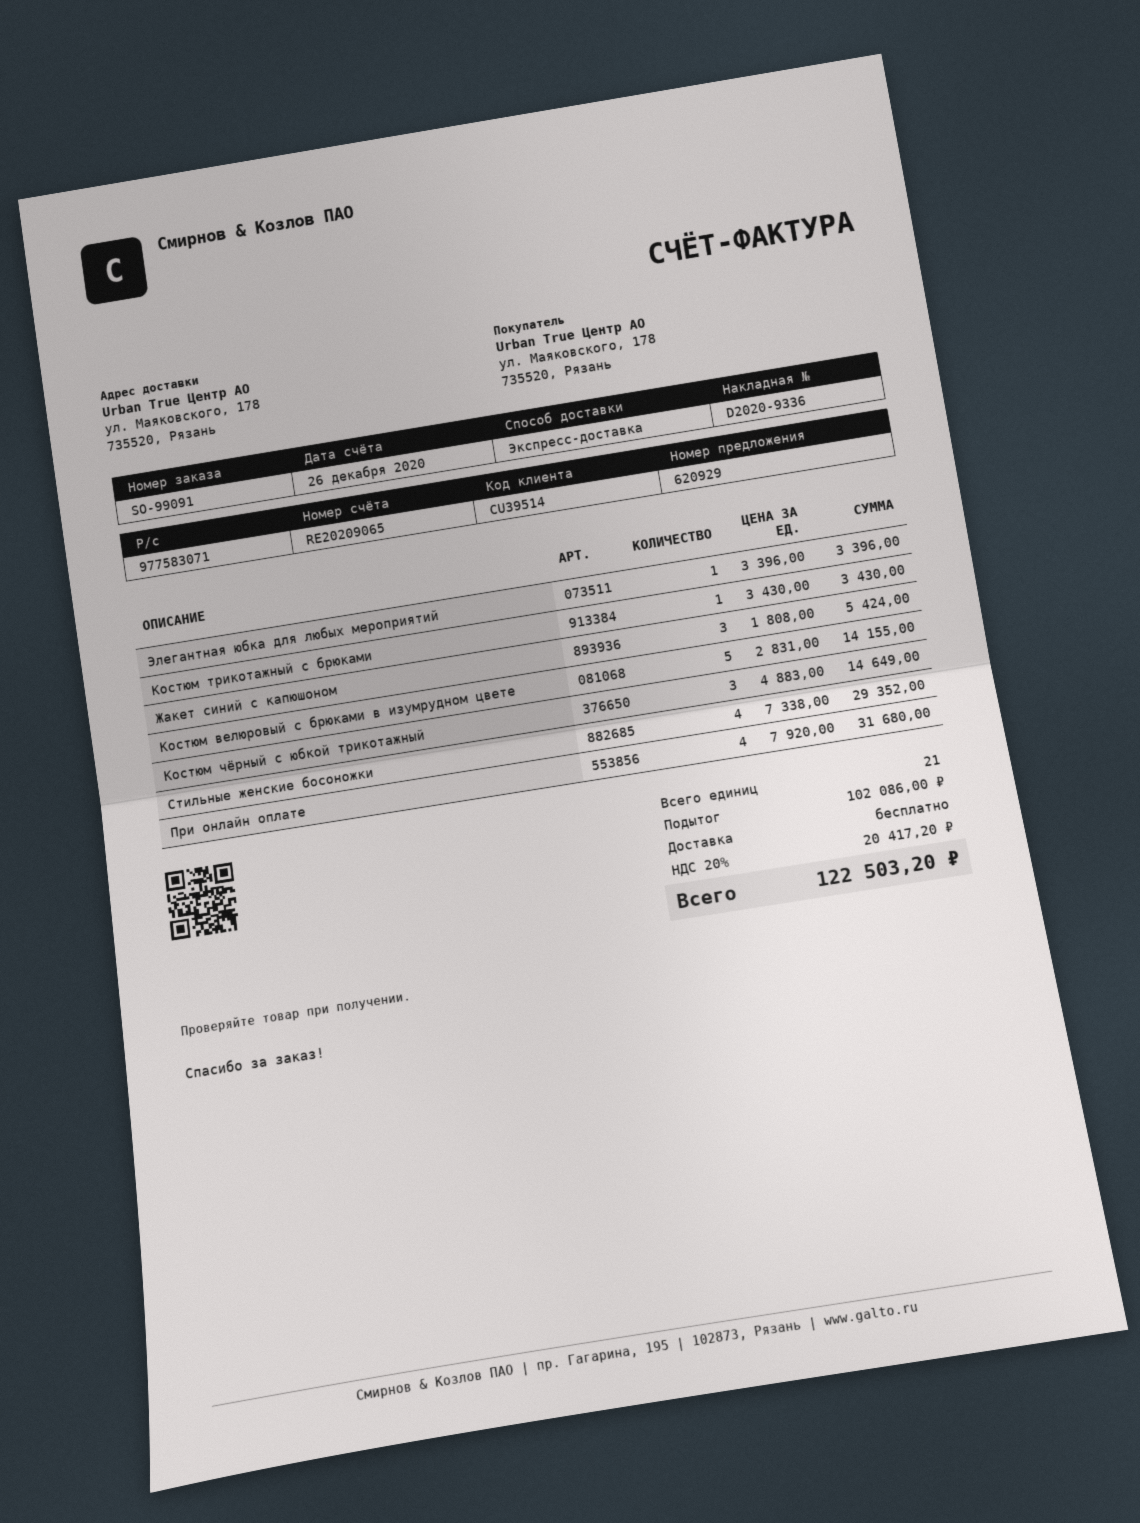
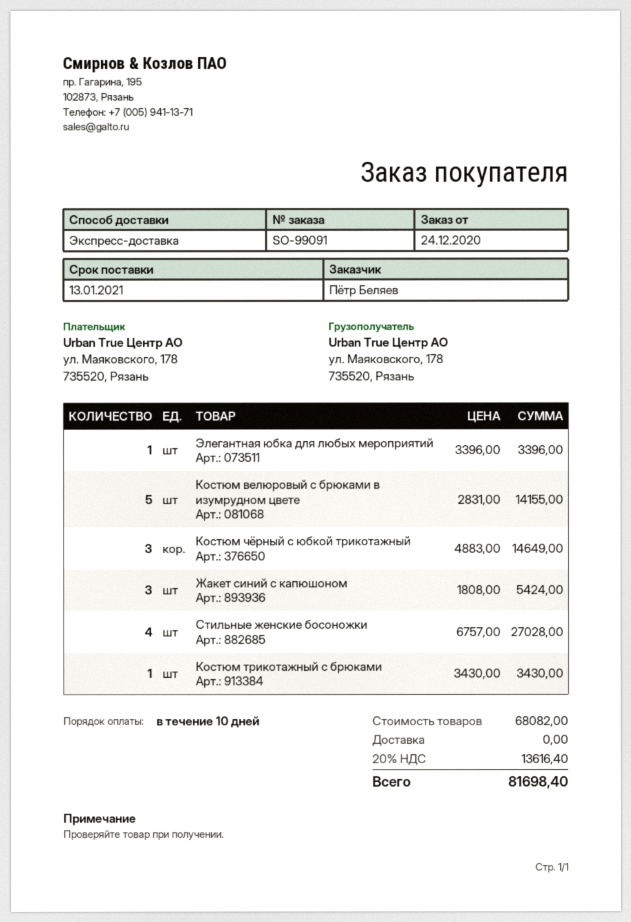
Стильные женские босоножки: 4 x 7338.00 = 29352.00 -> 4 x 6757.00 = 27028.00
При онлайн оплате: 4 x 7920.00 = 31680.00 -> none
subtotal: 102086.00 -> 68082.00
tax: 20% = 20417.20 -> 20% = 13616.40
total: 122503.20 -> 81698.40

